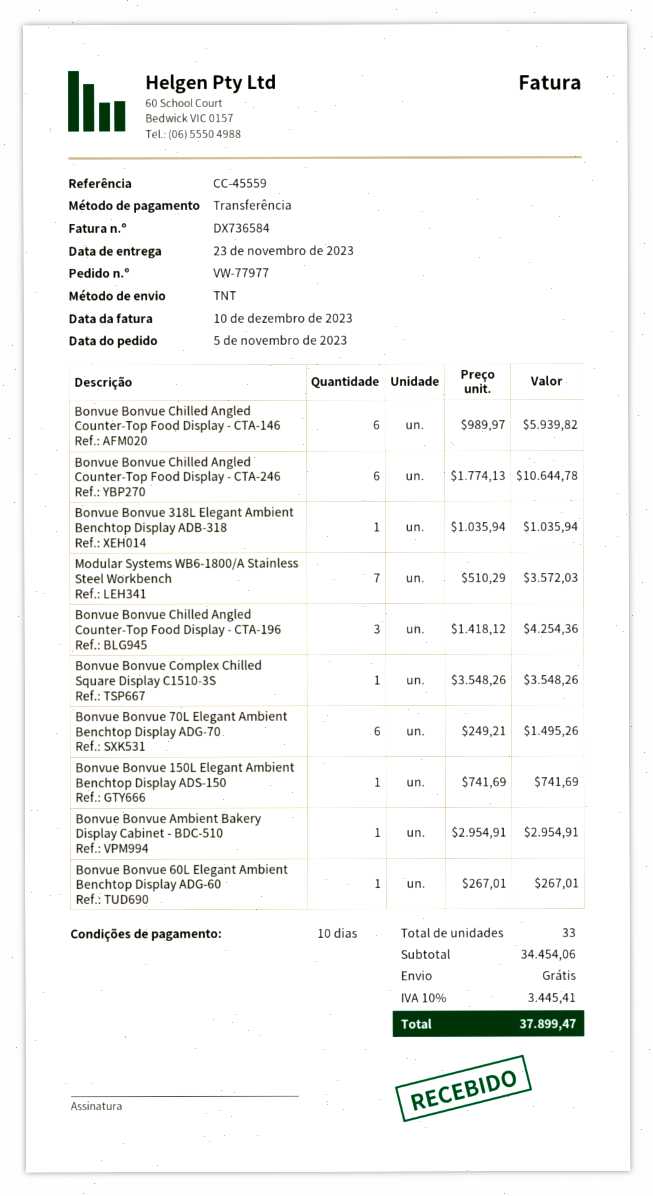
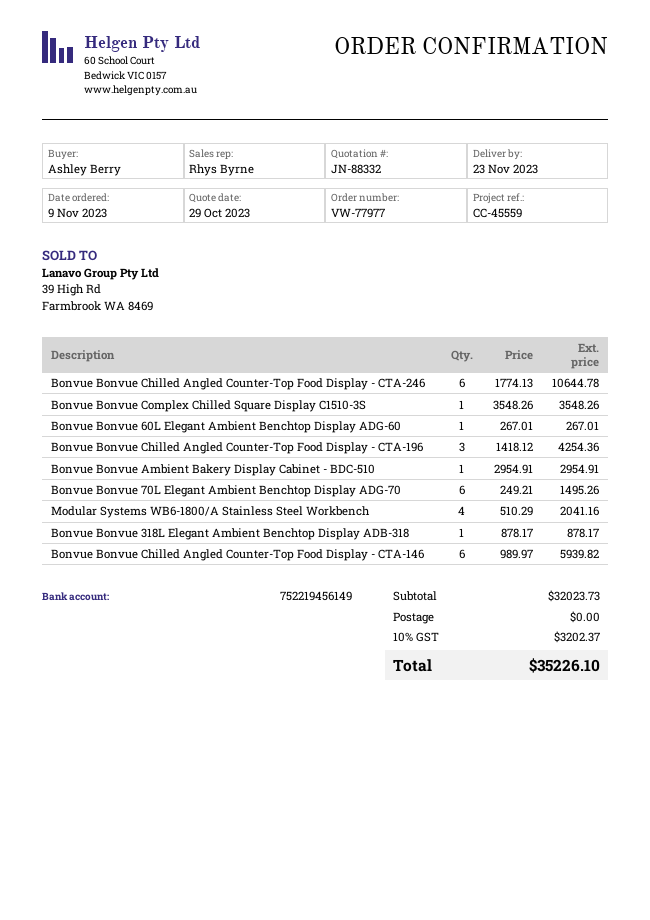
order date: 2023-11-05 -> 2023-11-09
Bonvue Bonvue 318L Elegant Ambient Benchtop Display ADB-318: 1 x 1035.94 = 1035.94 -> 1 x 878.17 = 878.17
Modular Systems WB6-1800/A Stainless Steel Workbench: 7 x 510.29 = 3572.03 -> 4 x 510.29 = 2041.16
Bonvue Bonvue 150L Elegant Ambient Benchtop Display ADS-150: 1 x 741.69 = 741.69 -> none
subtotal: 34454.06 -> 32023.73
tax: 10% = 3445.41 -> 10% = 3202.37
total: 37899.47 -> 35226.10

